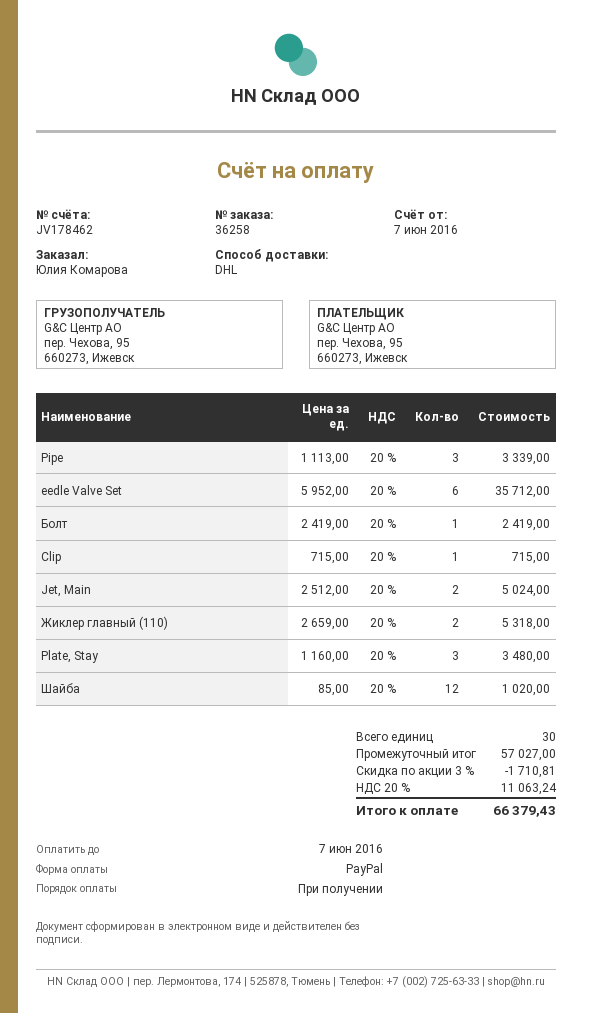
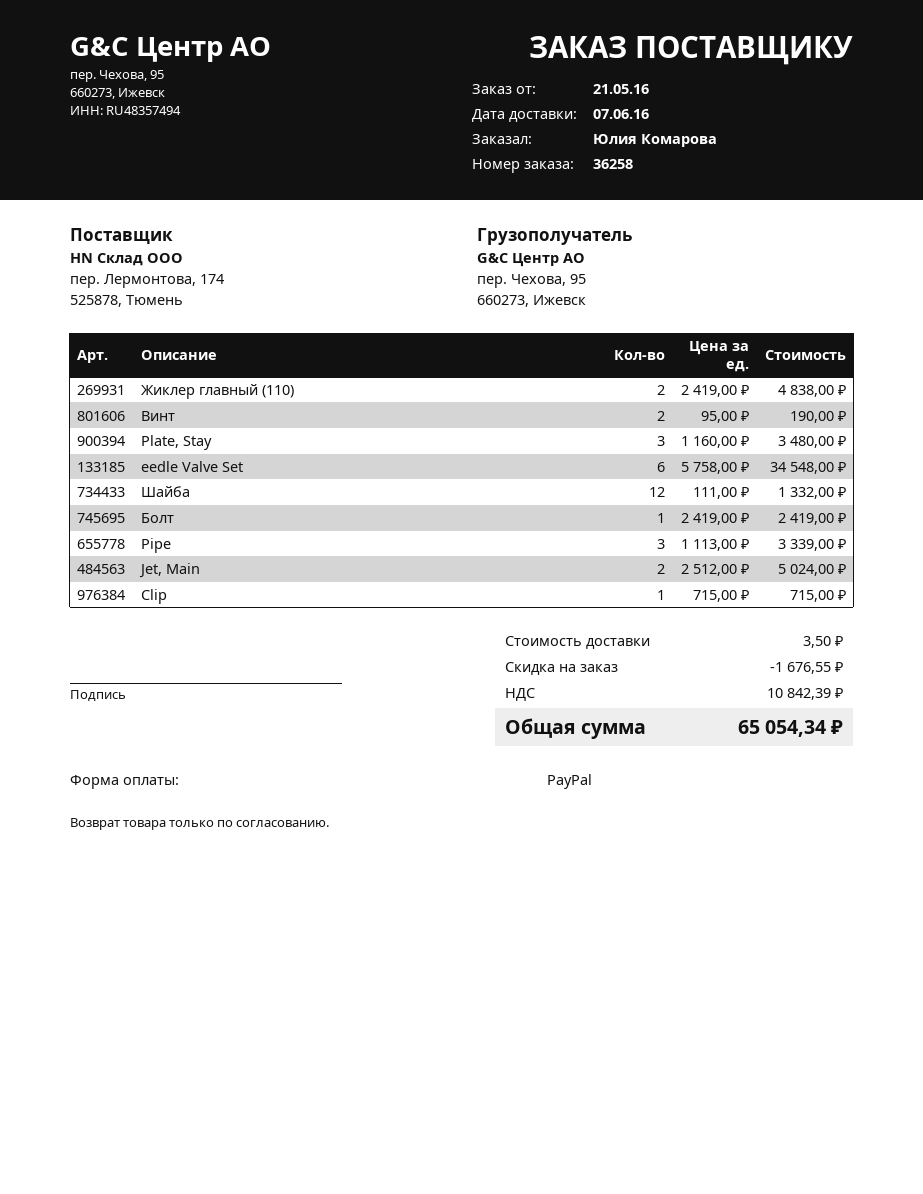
eedle Valve Set: 6 x 5952.00 = 35712.00 -> 6 x 5758.00 = 34548.00
Жиклер главный (110): 2 x 2659.00 = 5318.00 -> 2 x 2419.00 = 4838.00
Шайба: 12 x 85.00 = 1020.00 -> 12 x 111.00 = 1332.00
Винт: none -> 2 x 95.00 = 190.00
discount: 1710.81 -> 1676.55
shipping: none -> 3.50
tax: 11063.24 -> 10842.39
total: 66379.43 -> 65054.34

